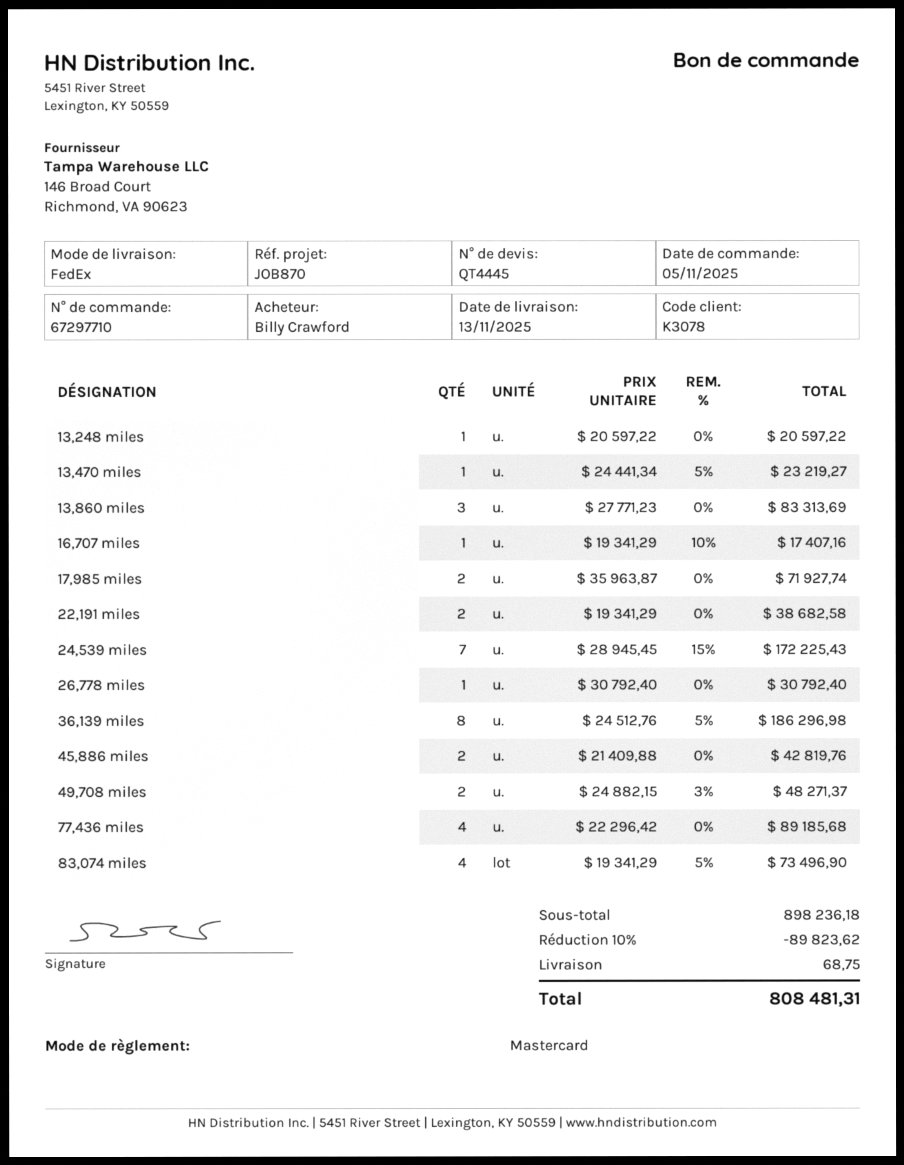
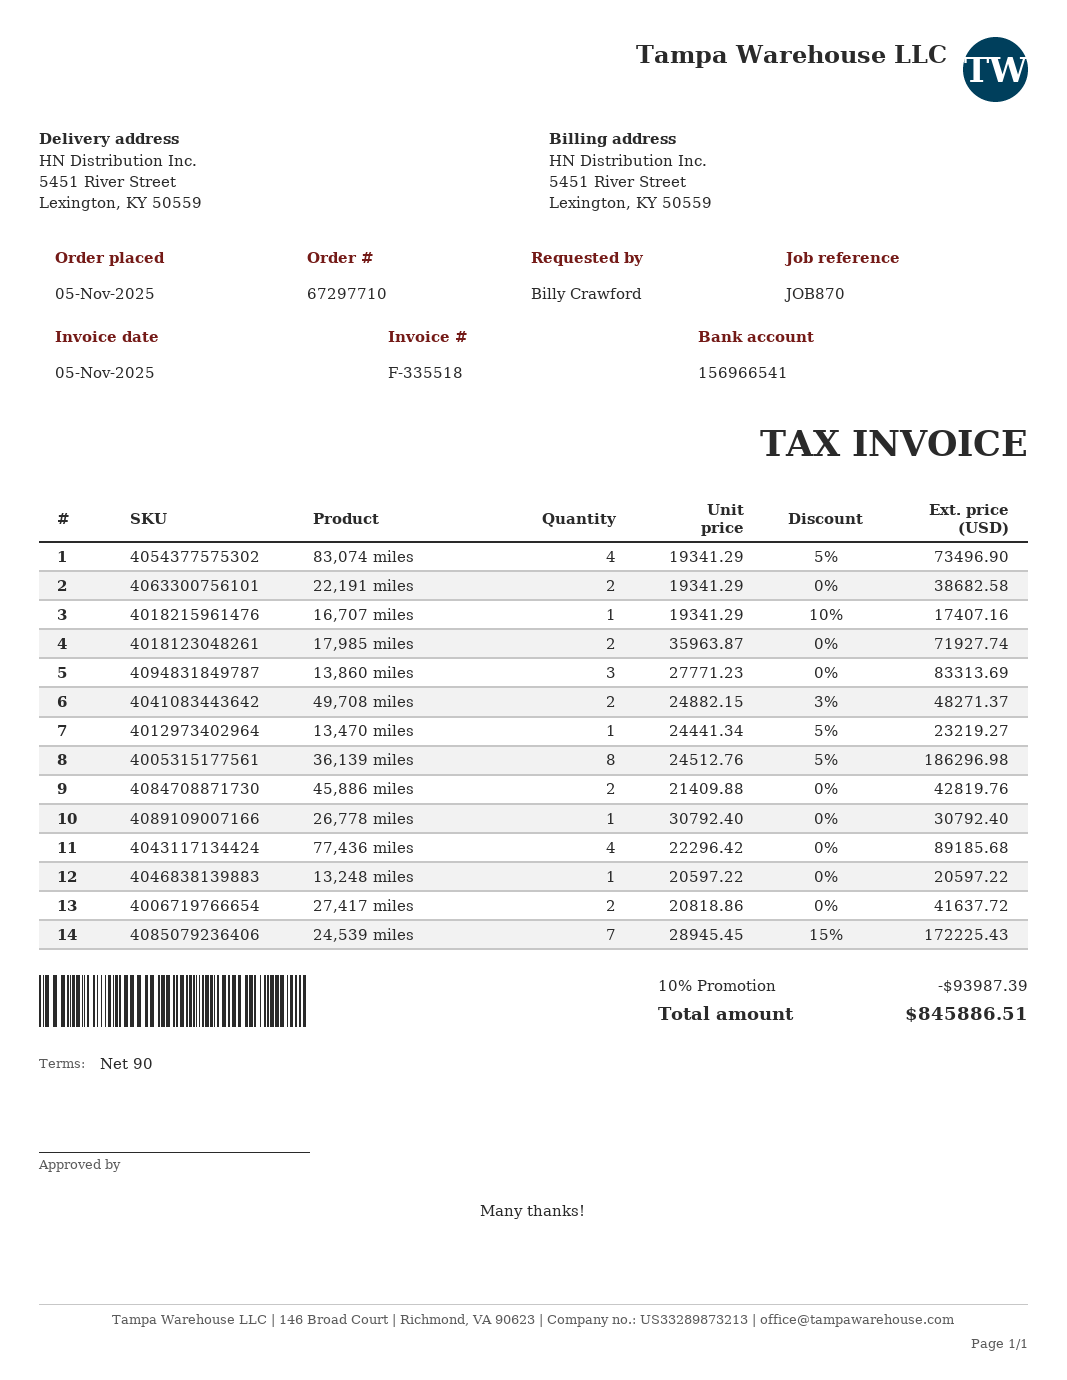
27,417 miles: none -> 2 x 20818.86 = 41637.72
discount: 10% = 89823.62 -> 10% = 93987.39
shipping: 68.75 -> none
total: 808481.31 -> 845886.51

